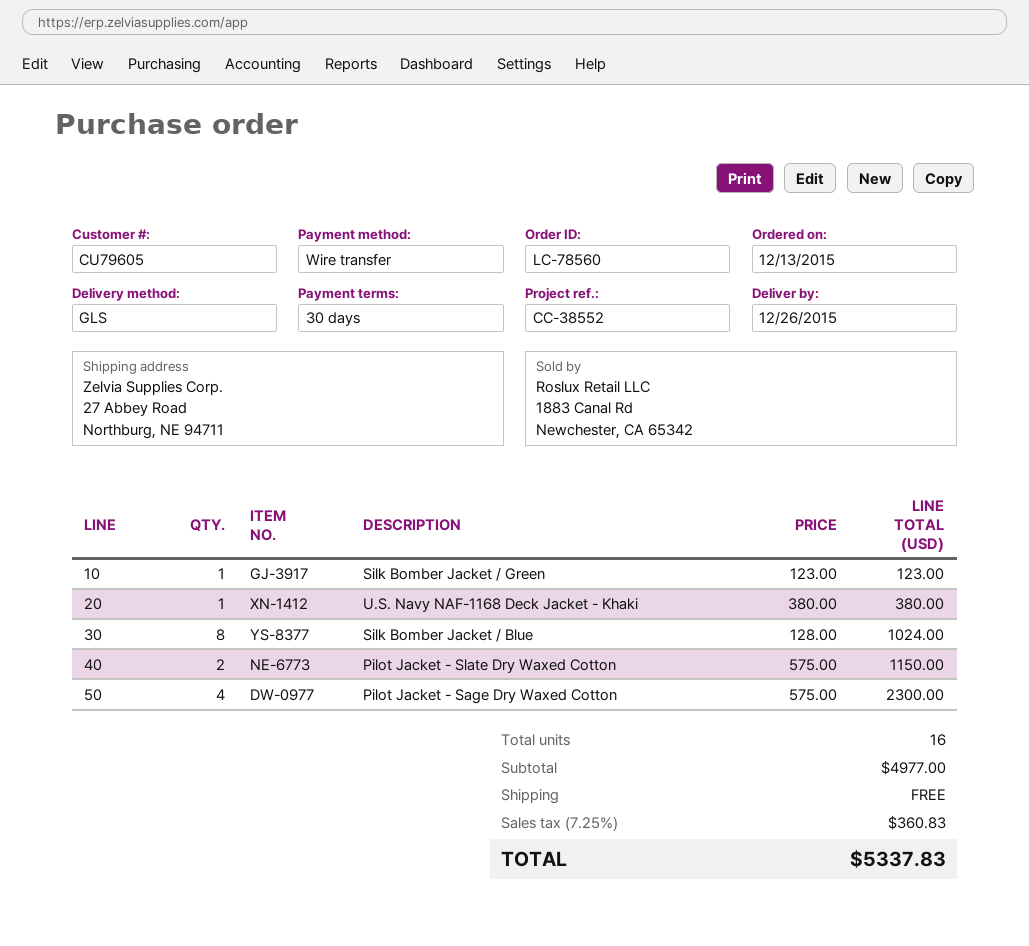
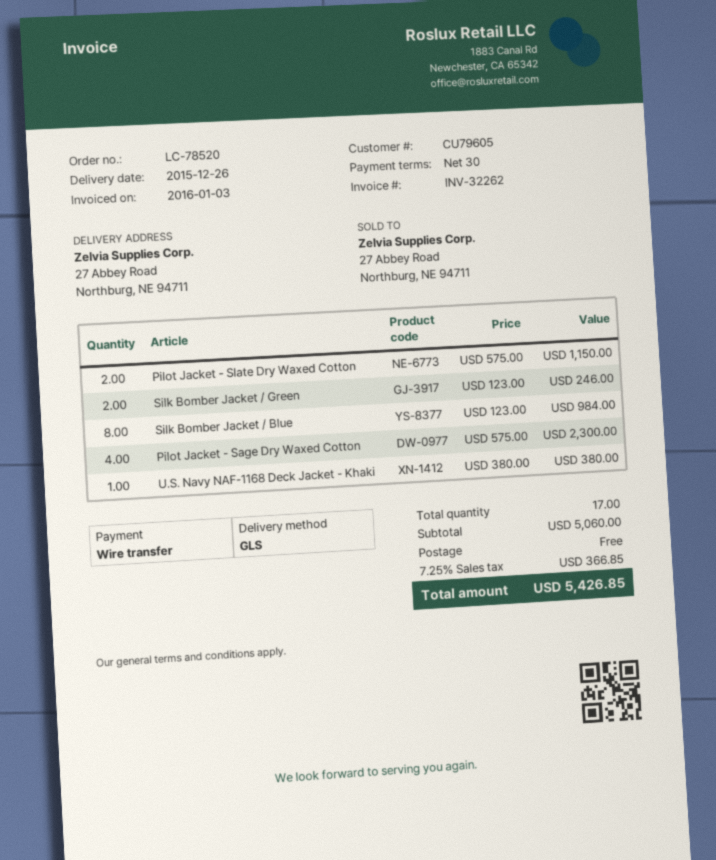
order number: LC-78560 -> LC-78520
Silk Bomber Jacket / Green: 1 x 123.00 = 123.00 -> 2 x 123.00 = 246.00
Silk Bomber Jacket / Blue: 8 x 128.00 = 1024.00 -> 8 x 123.00 = 984.00
total quantity: 16 -> 17
subtotal: 4977.00 -> 5060.00
tax: 7.25% = 360.83 -> 7.25% = 366.85
total: 5337.83 -> 5426.85

